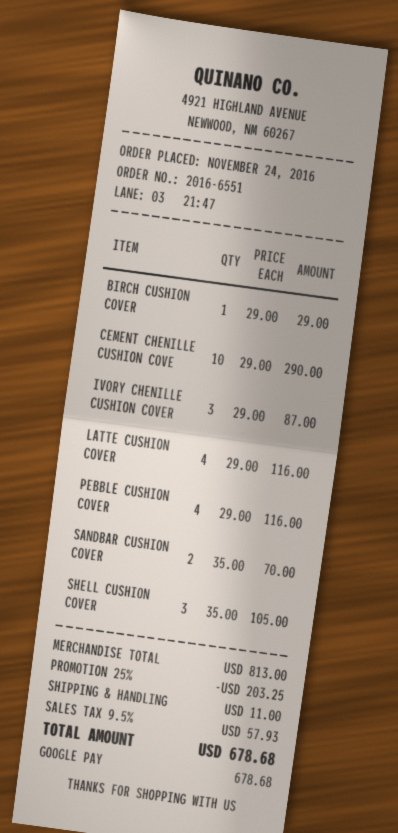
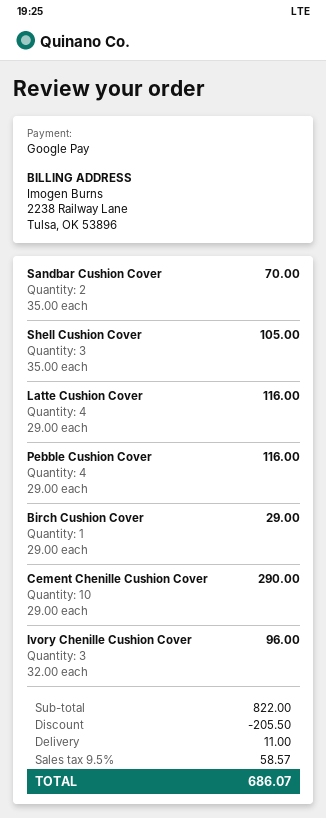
IVORY CHENILLE CUSHION COVER: 3 x 29.00 = 87.00 -> 3 x 32.00 = 96.00
subtotal: 813.00 -> 822.00
discount: 203.25 -> 205.50
tax: 9.5% = 57.93 -> 9.5% = 58.57
total: 678.68 -> 686.07

